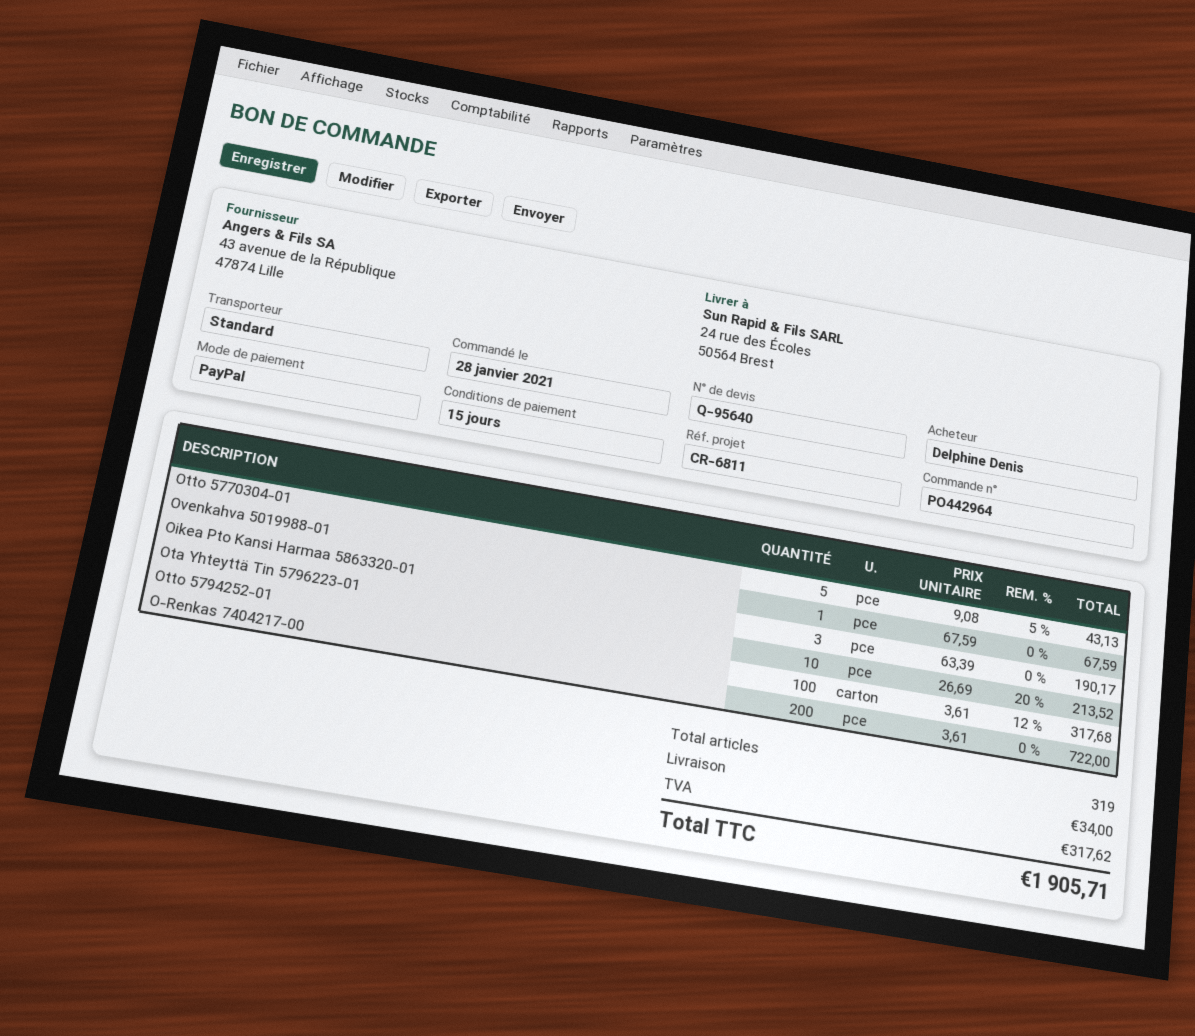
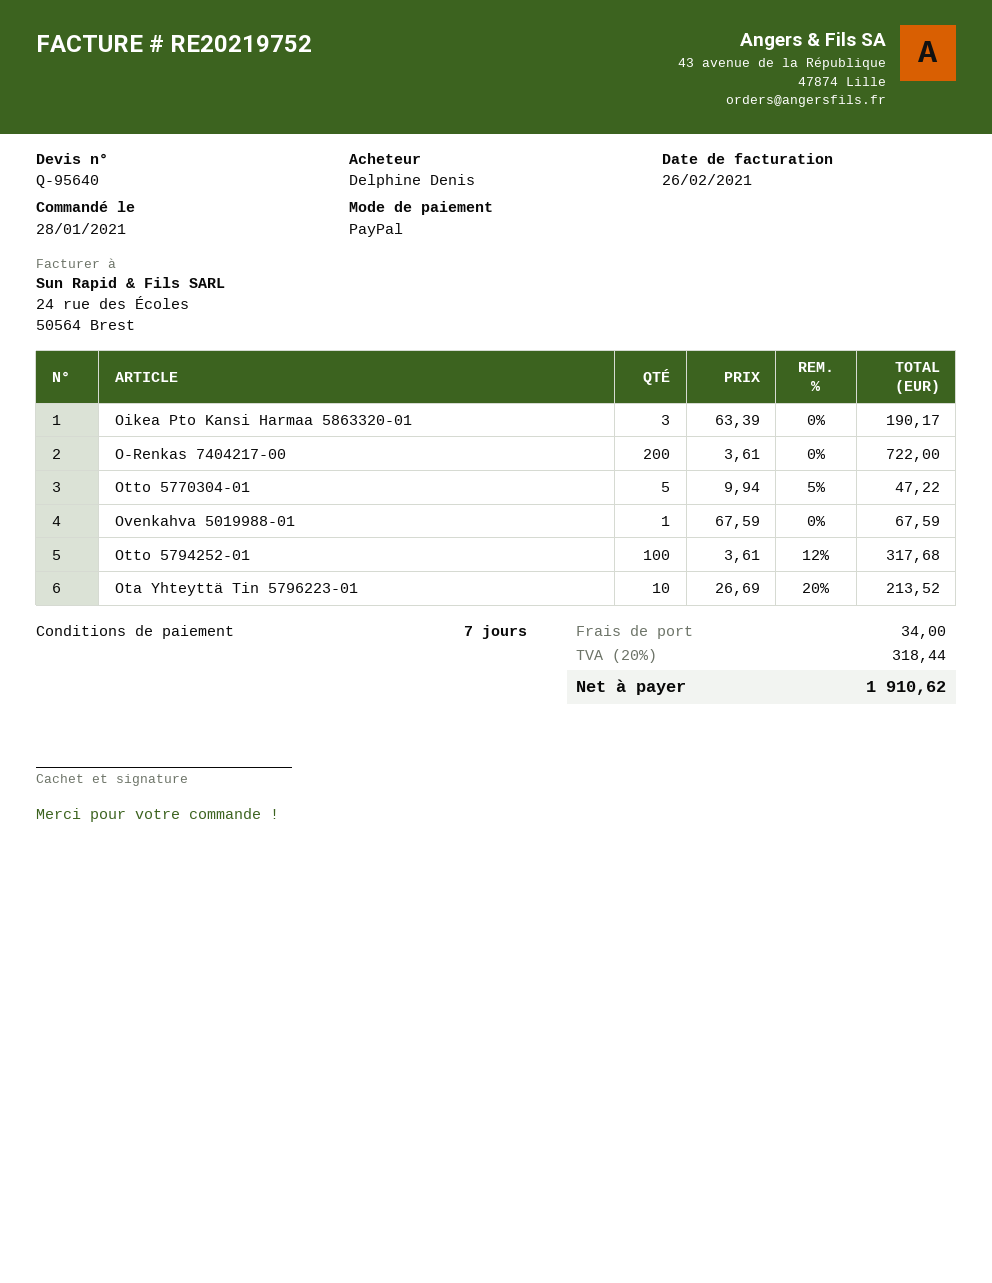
payment terms: 15 days -> 7 days
Otto 5770304-01: 5 x 9.08 - 5% = 43.13 -> 5 x 9.94 - 5% = 47.22
tax: 317.62 -> 318.44
total: 1905.71 -> 1910.62

